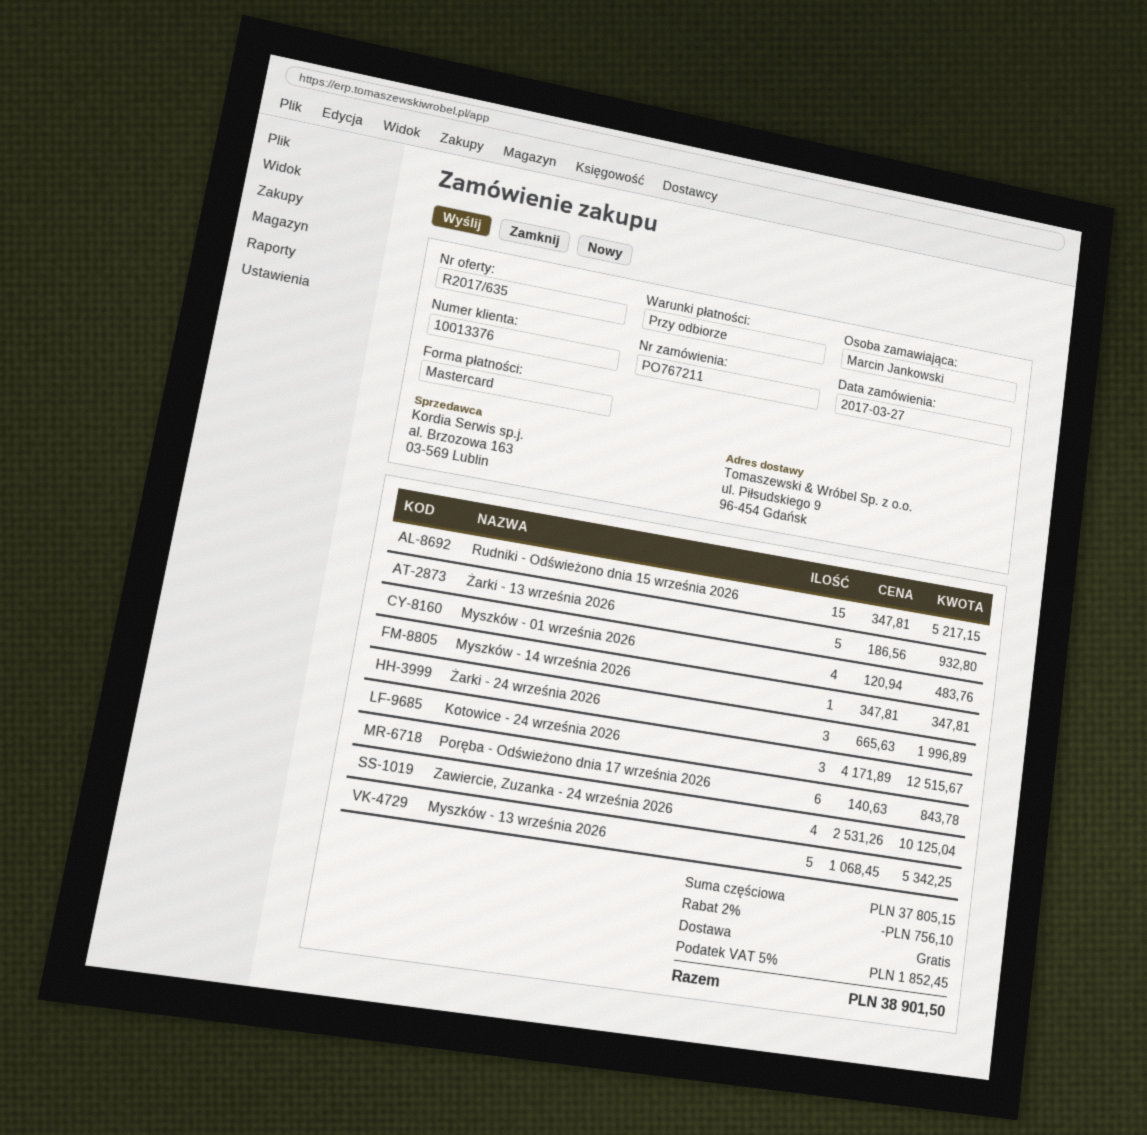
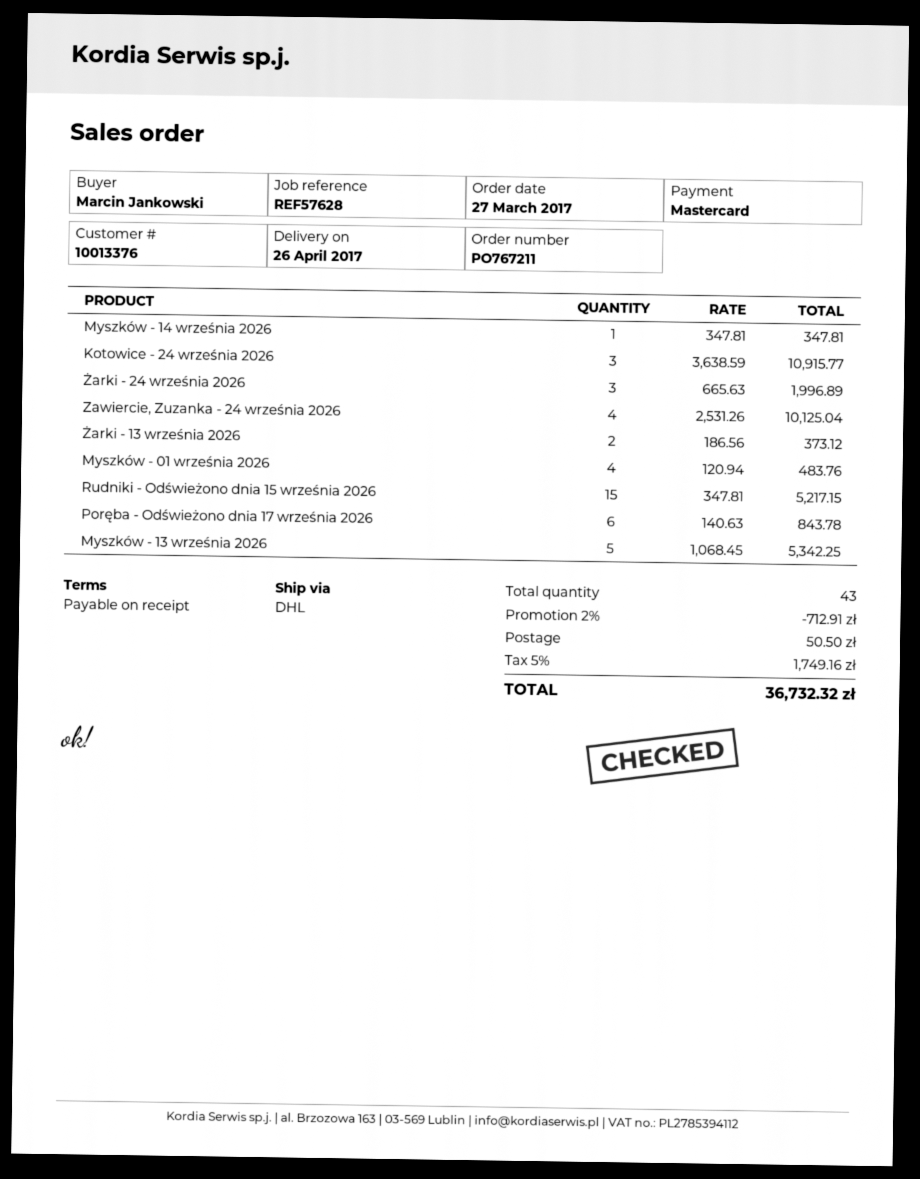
Żarki - 13 września 2026: 5 x 186.56 = 932.80 -> 2 x 186.56 = 373.12
Kotowice - 24 września 2026: 3 x 4171.89 = 12515.67 -> 3 x 3638.59 = 10915.77
discount: 2% = 756.10 -> 2% = 712.91
shipping: 0.00 -> 50.50
tax: 5% = 1852.45 -> 5% = 1749.16
total: 38901.50 -> 36732.32

